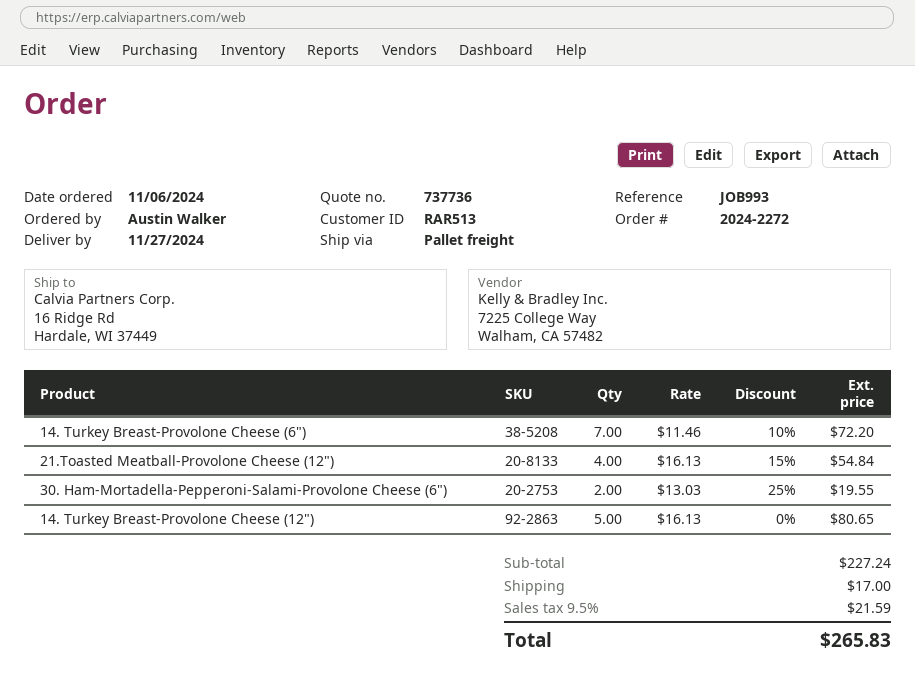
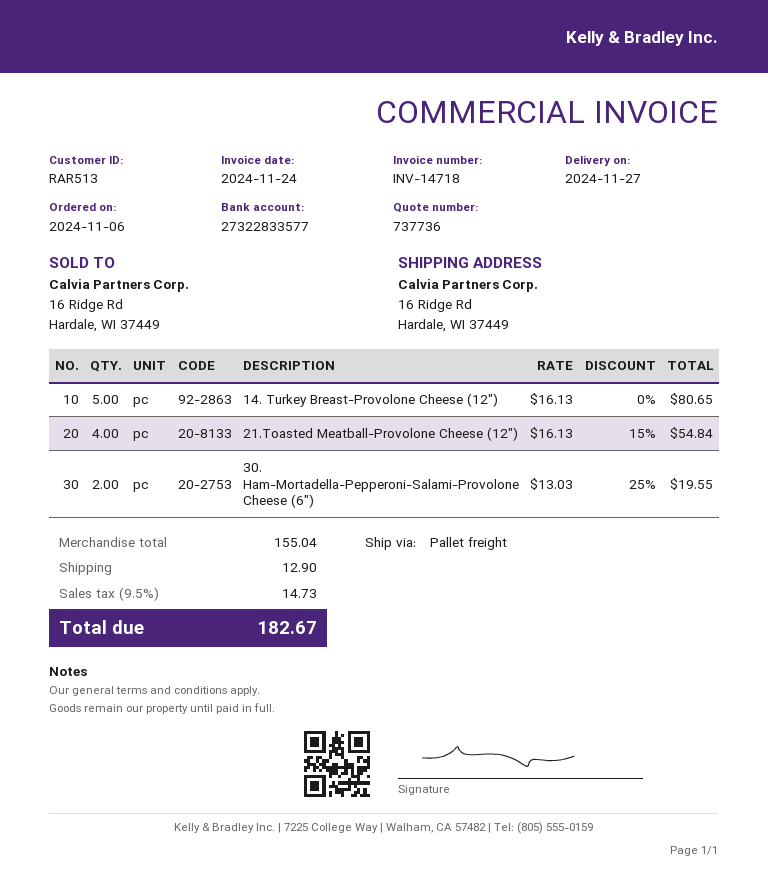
14. Turkey Breast-Provolone Cheese (6"): 7 x 11.46 - 10% = 72.20 -> none
subtotal: 227.24 -> 155.04
shipping: 17.00 -> 12.90
tax: 9.5% = 21.59 -> 9.5% = 14.73
total: 265.83 -> 182.67

